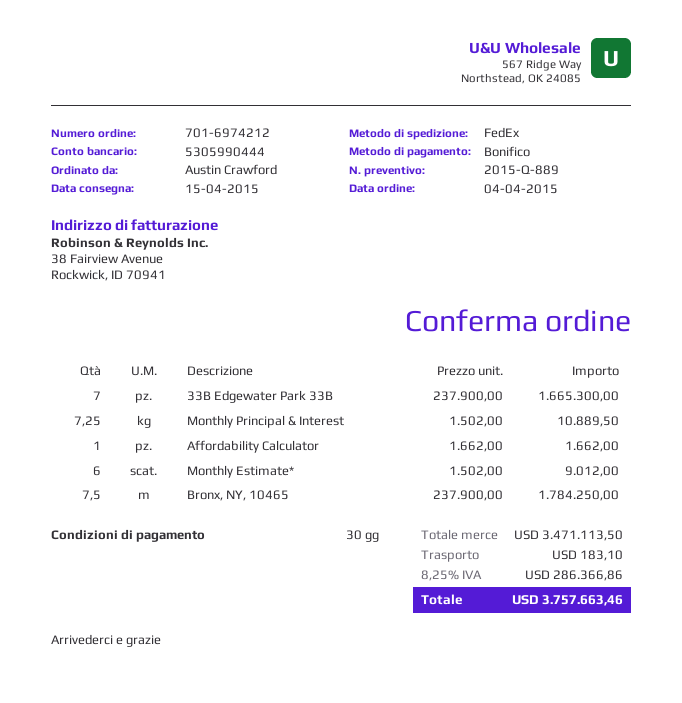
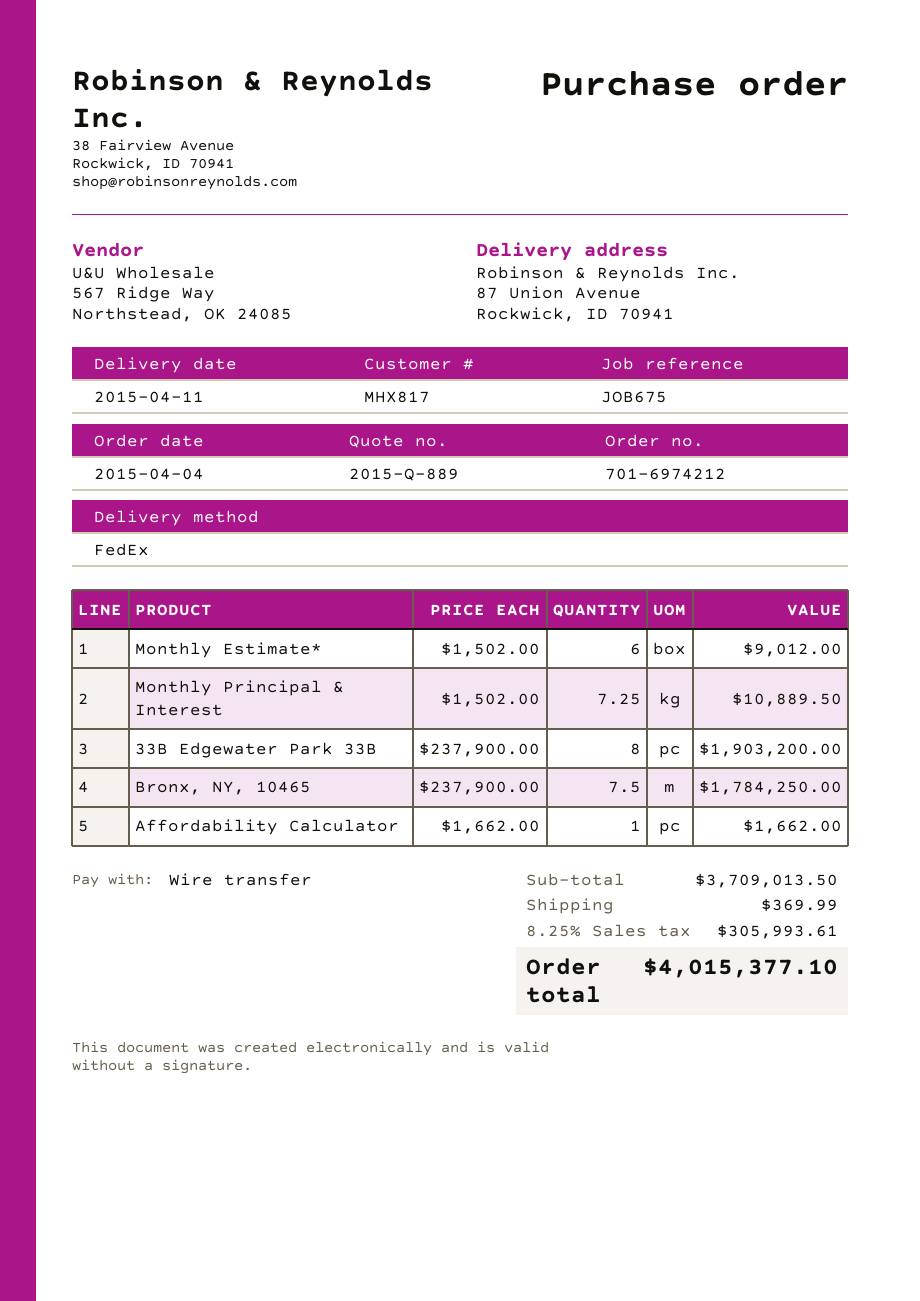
delivery date: 2015-04-15 -> 2015-04-11
33B Edgewater Park 33B: 7 x 237900.00 = 1665300.00 -> 8 x 237900.00 = 1903200.00
subtotal: 3471113.50 -> 3709013.50
shipping: 183.10 -> 369.99
tax: 8.25% = 286366.86 -> 8.25% = 305993.61
total: 3757663.46 -> 4015377.10

